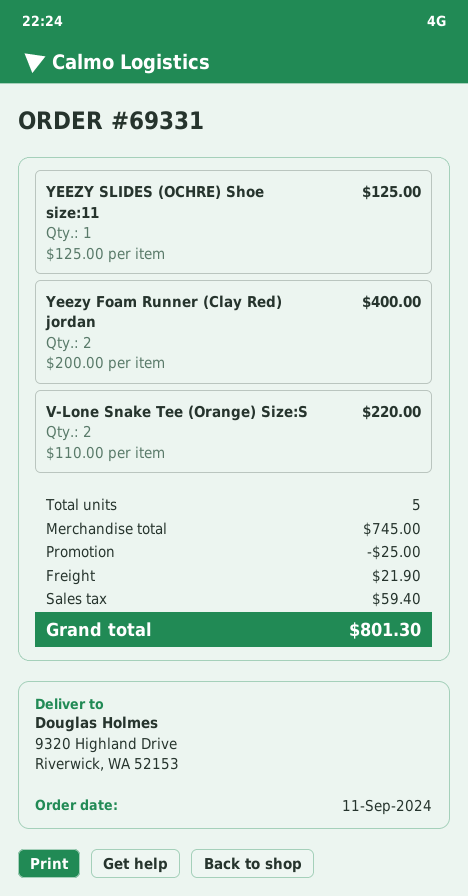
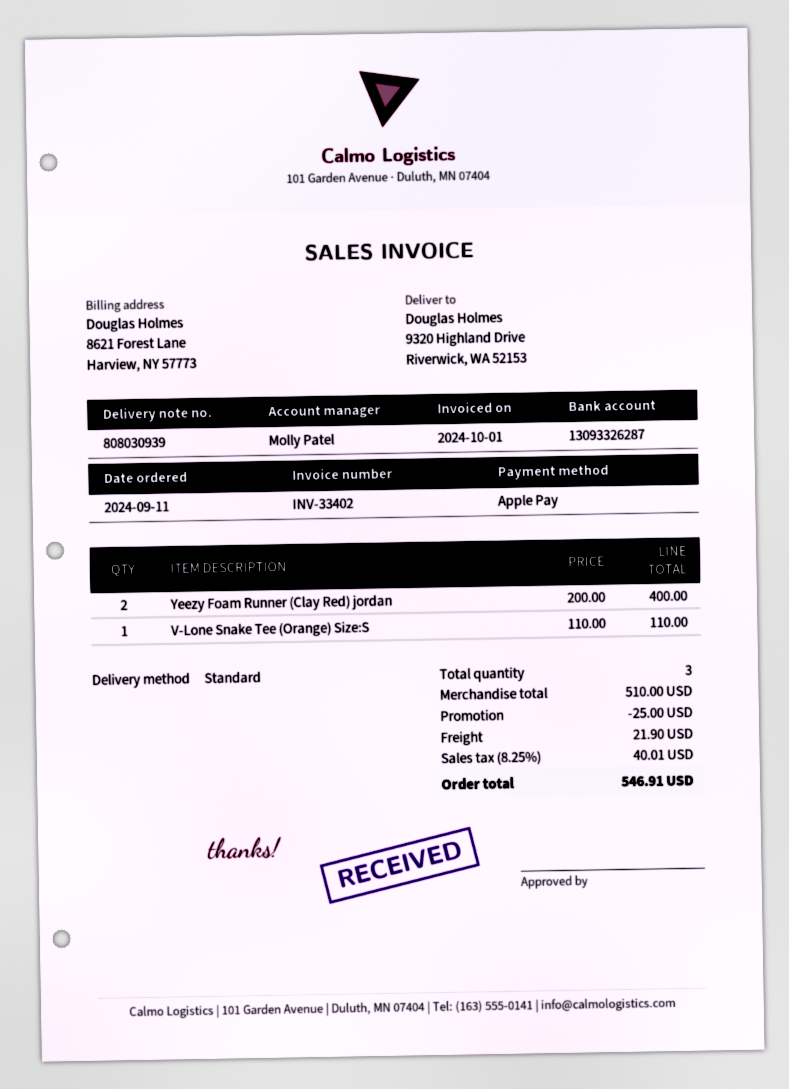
YEEZY SLIDES (OCHRE) Shoe size:11: 1 x 125.00 = 125.00 -> none
V-Lone Snake Tee (Orange) Size:S: 2 x 110.00 = 220.00 -> 1 x 110.00 = 110.00
total quantity: 5 -> 3
subtotal: 745.00 -> 510.00
tax: 59.40 -> 40.01
total: 801.30 -> 546.91

